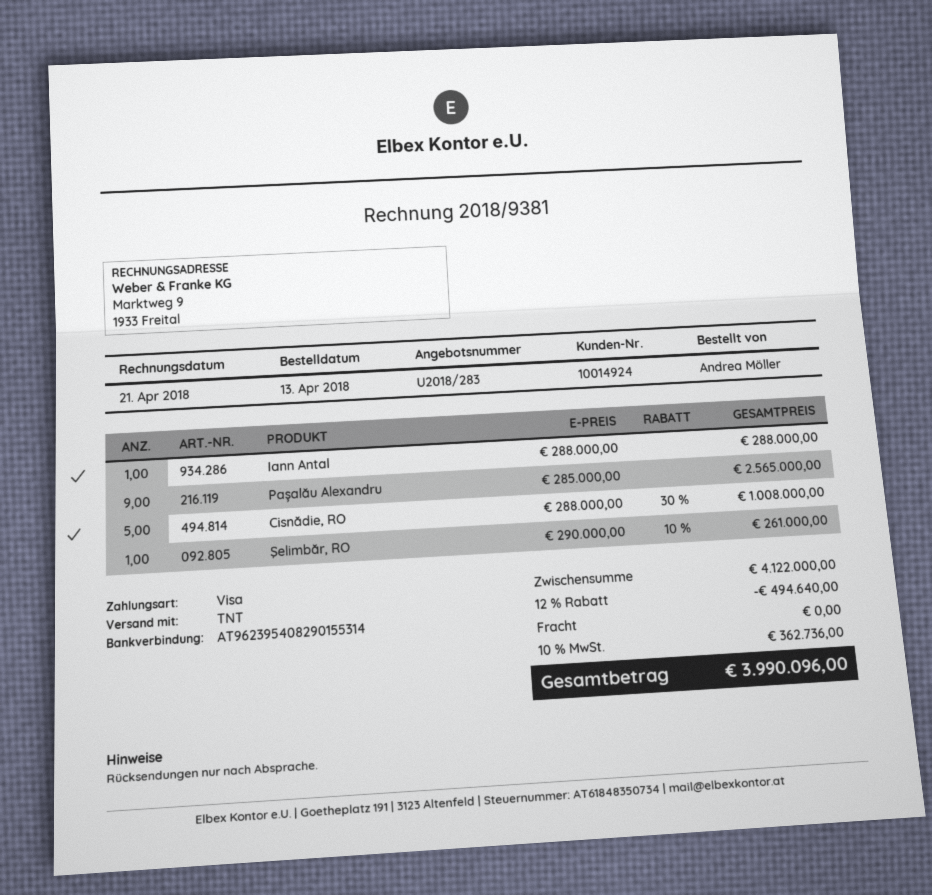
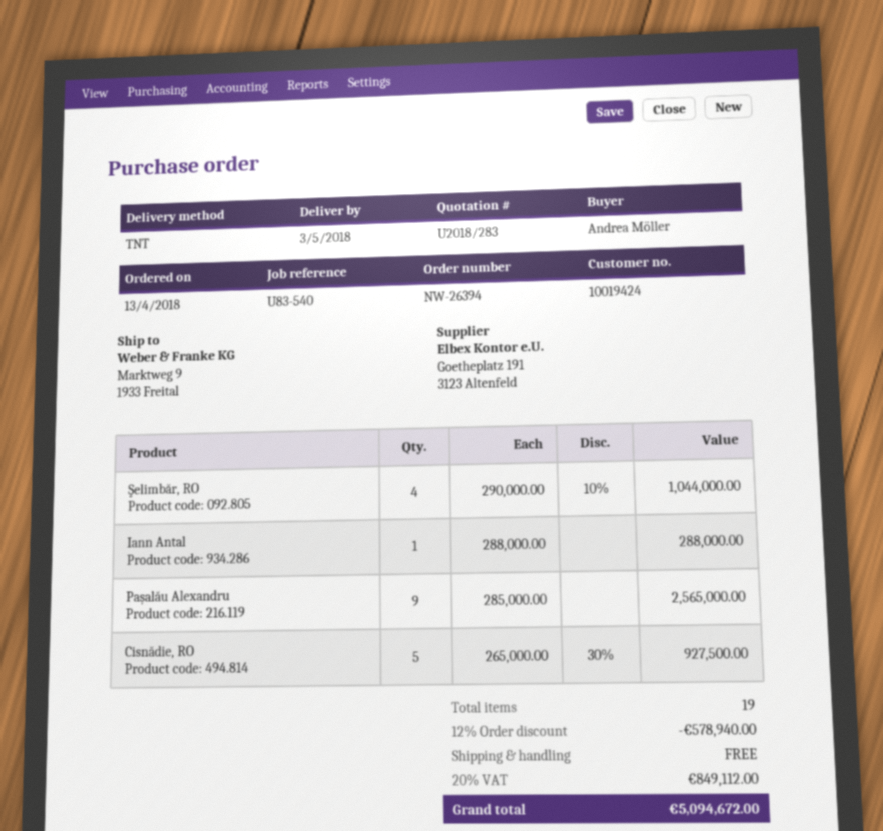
customer number: 10014924 -> 10019424
Cisnădie, RO: 5 x 288000.00 - 30% = 1008000.00 -> 5 x 265000.00 - 30% = 927500.00
Şelimbăr, RO: 1 x 290000.00 - 10% = 261000.00 -> 4 x 290000.00 - 10% = 1044000.00
discount: 12% = 494640.00 -> 12% = 578940.00
tax: 10% = 362736.00 -> 20% = 849112.00
total: 3990096.00 -> 5094672.00

